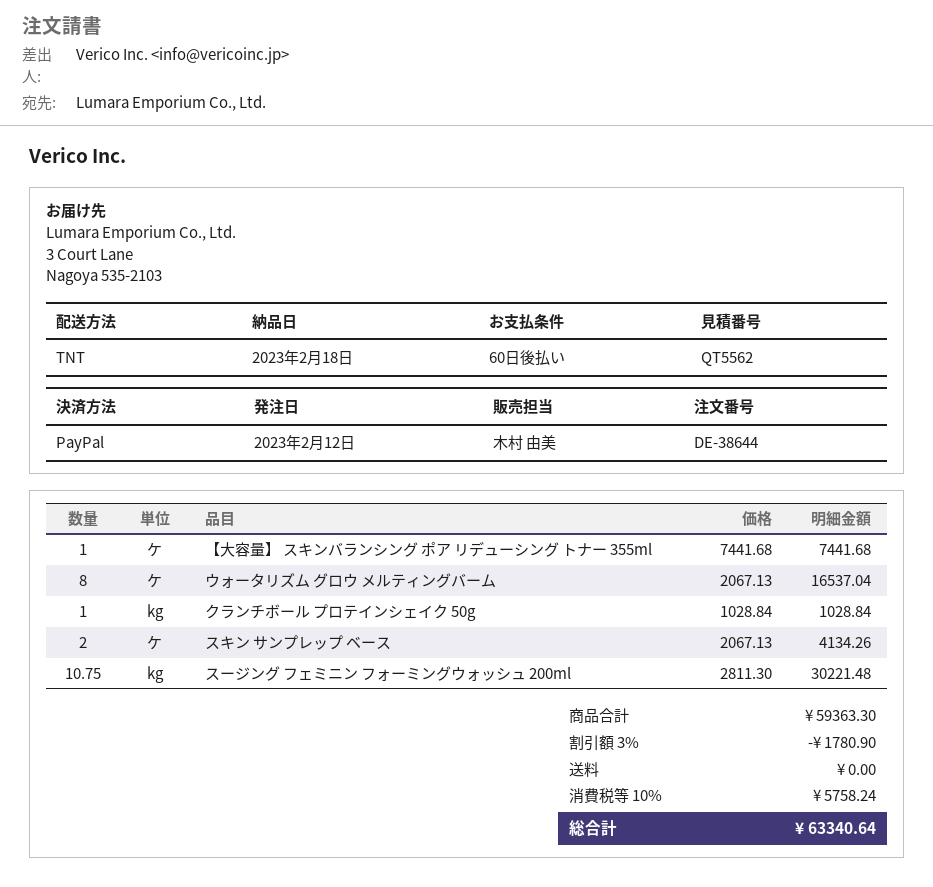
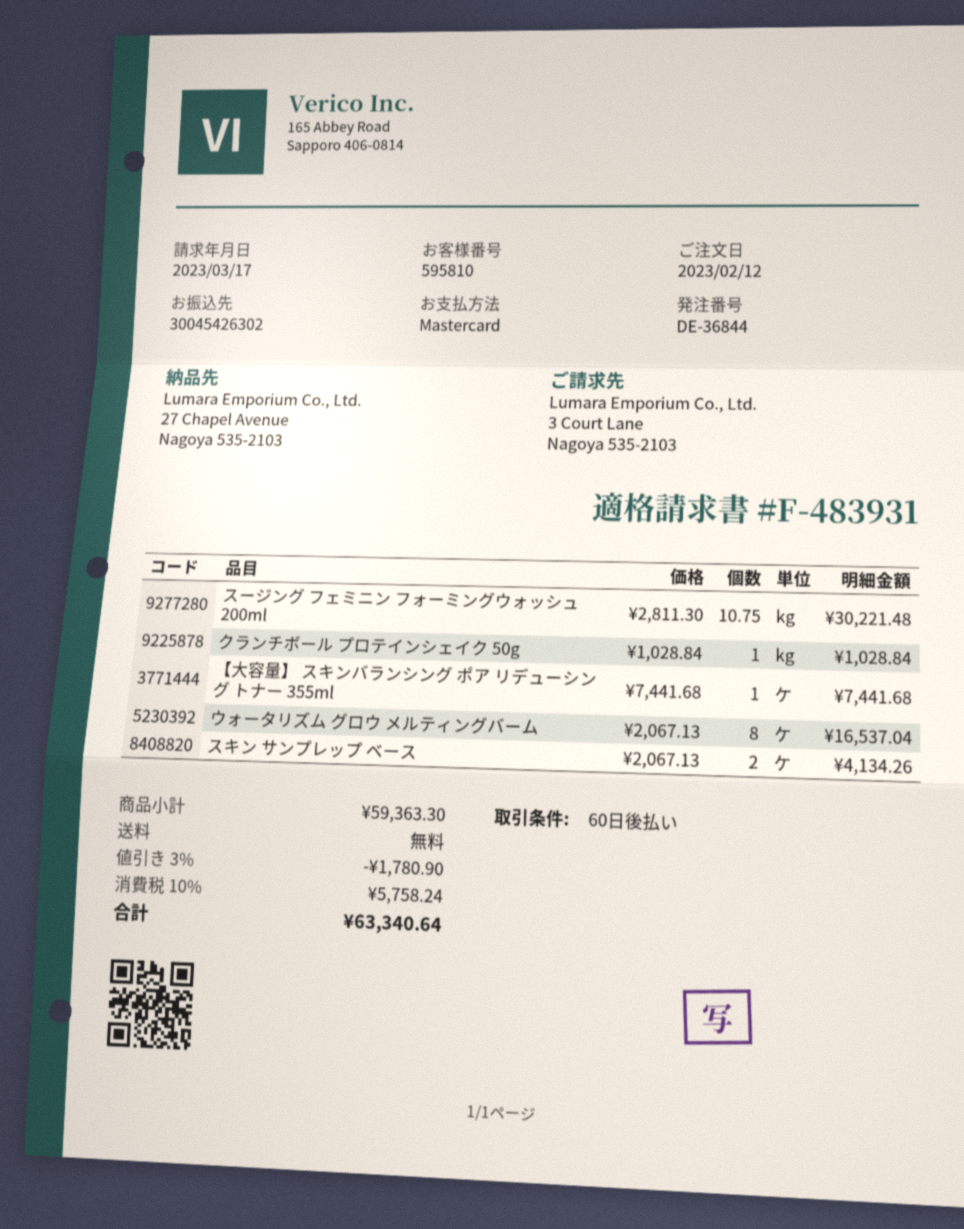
order number: DE-38644 -> DE-36844
payment method: PayPal -> Mastercard
ship to: 3 Court Lane, Nagoya 535-2103 -> 27 Chapel Avenue, Nagoya 535-2103

